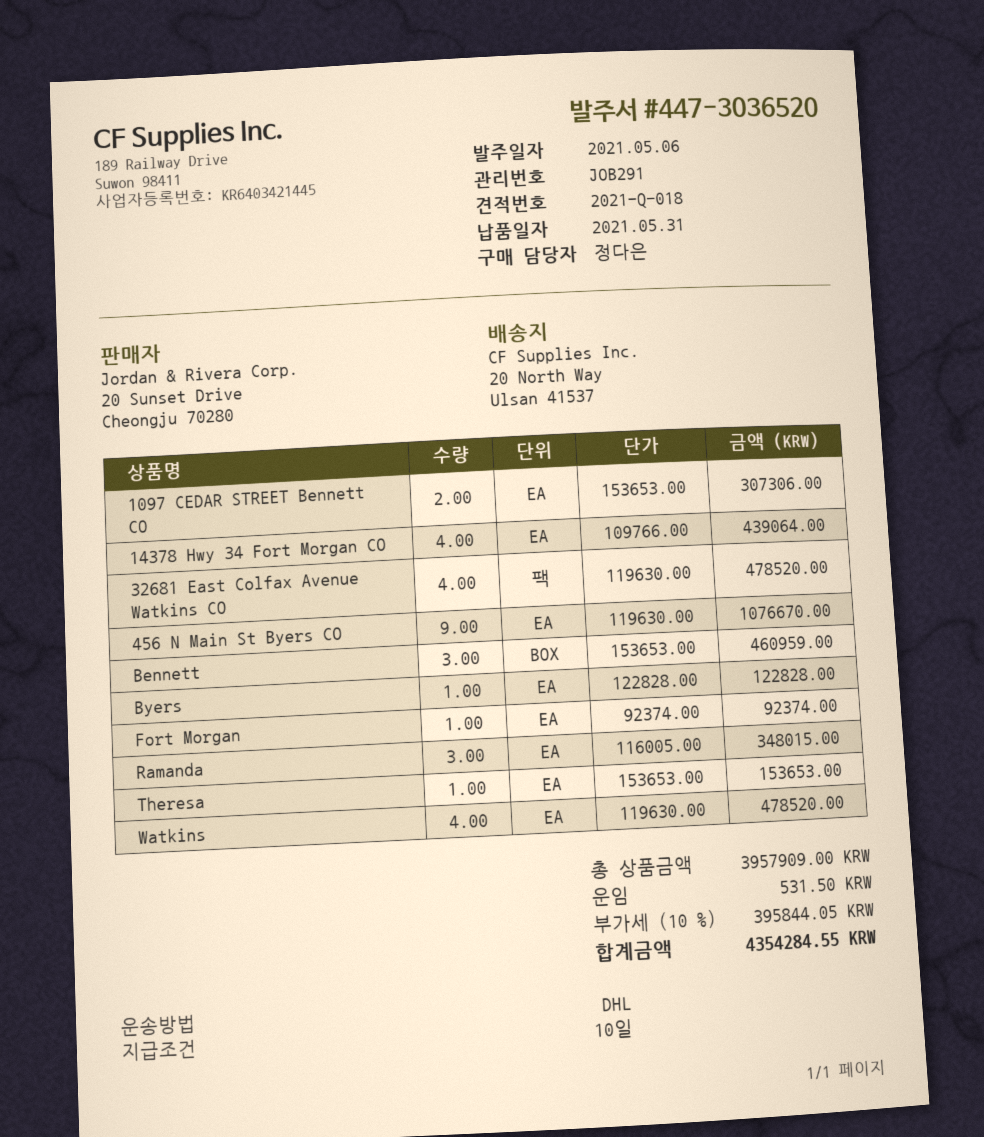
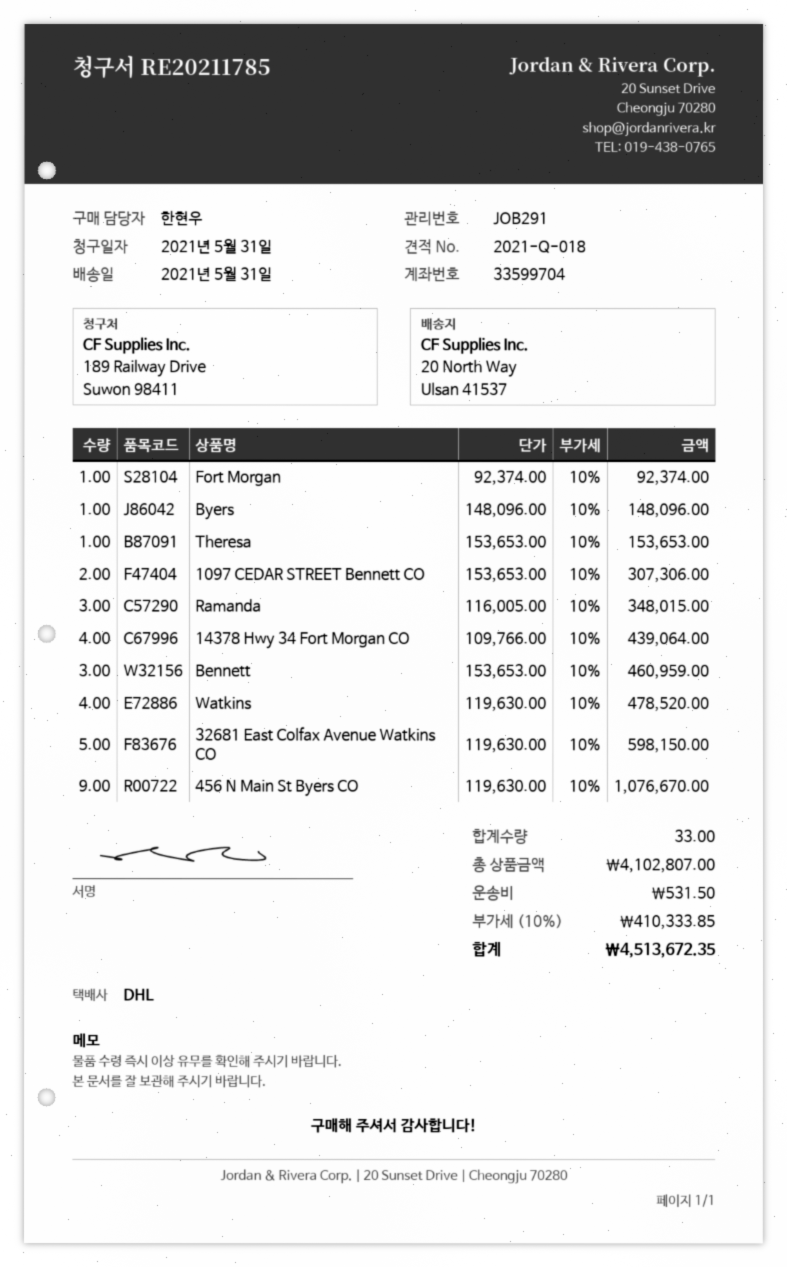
ordered by: 정다은 -> 한현우
32681 East Colfax Avenue Watkins CO: 4 x 119630.00 = 478520.00 -> 5 x 119630.00 = 598150.00
Byers: 1 x 122828.00 = 122828.00 -> 1 x 148096.00 = 148096.00
subtotal: 3957909.00 -> 4102807.00
tax: 10% = 395844.05 -> 10% = 410333.85
total: 4354284.55 -> 4513672.35

